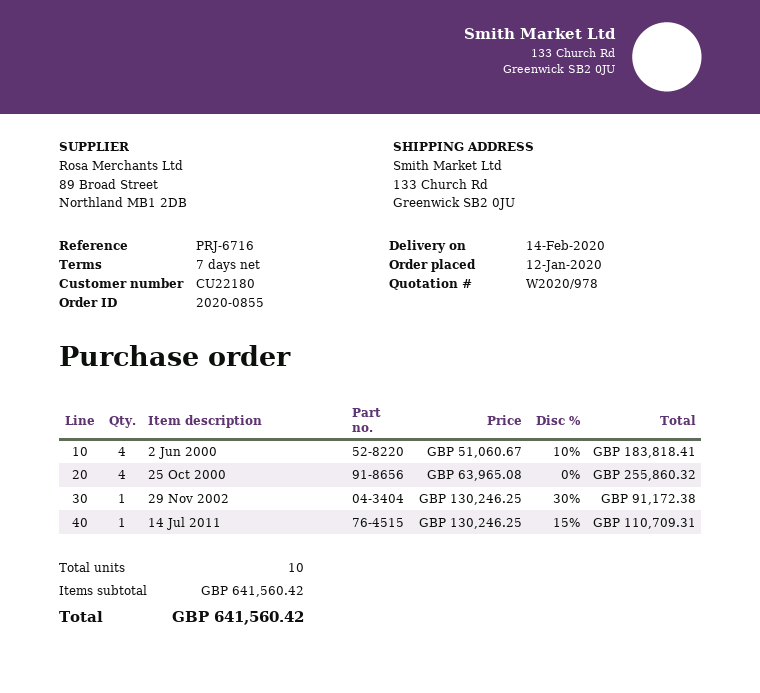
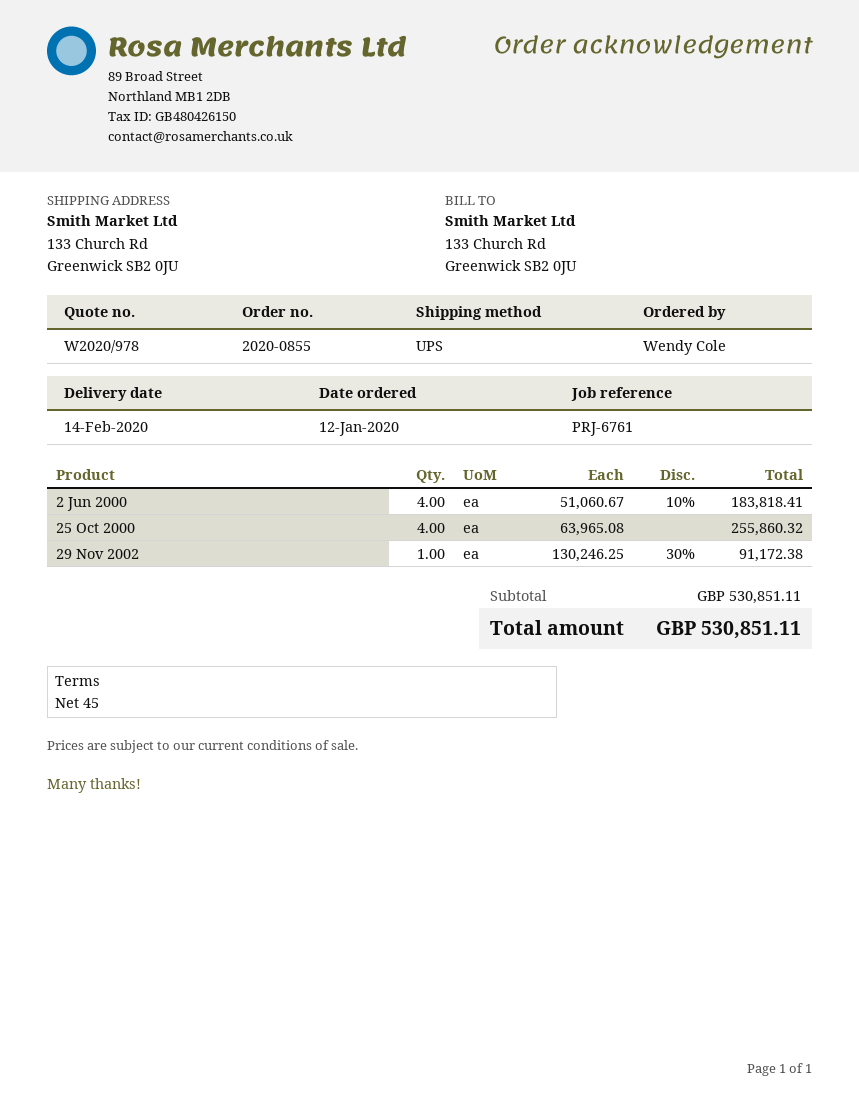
payment terms: 7 days -> 45 days
reference: PRJ-6716 -> PRJ-6761
14 Jul 2011: 1 x 130246.25 - 15% = 110709.31 -> none
subtotal: 641560.42 -> 530851.11
total: 641560.42 -> 530851.11

